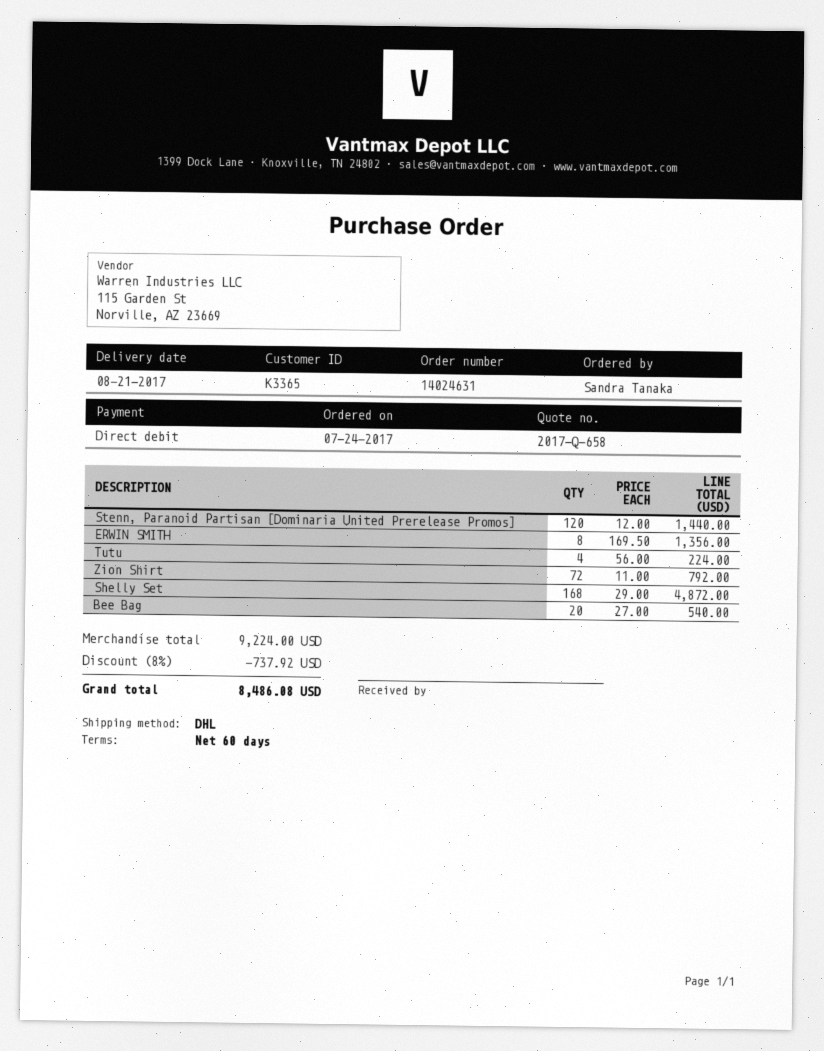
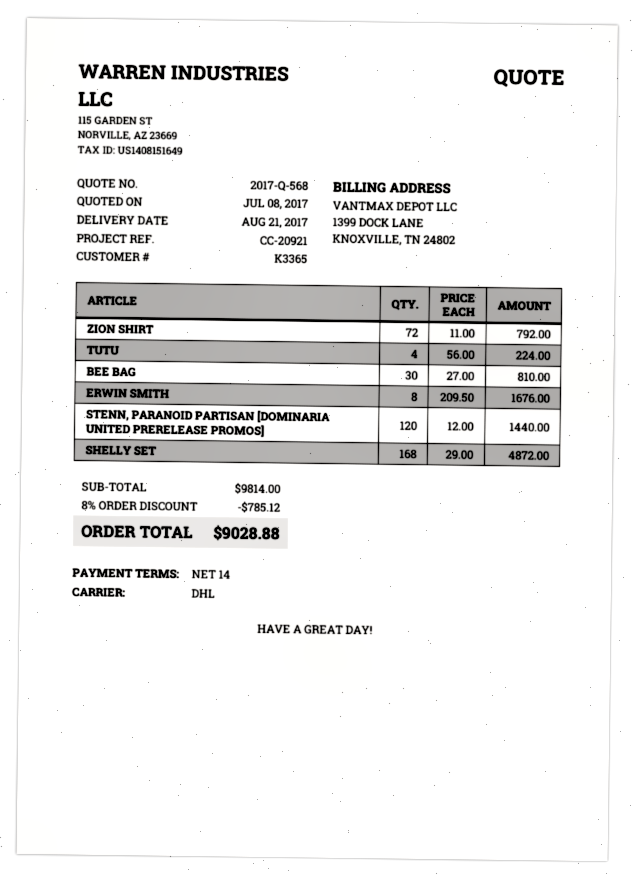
quote number: 2017-Q-658 -> 2017-Q-568
payment terms: 60 days -> 14 days
ERWIN SMITH: 8 x 169.50 = 1356.00 -> 8 x 209.50 = 1676.00
Bee Bag: 20 x 27.00 = 540.00 -> 30 x 27.00 = 810.00
subtotal: 9224.00 -> 9814.00
discount: 8% = 737.92 -> 8% = 785.12
total: 8486.08 -> 9028.88

